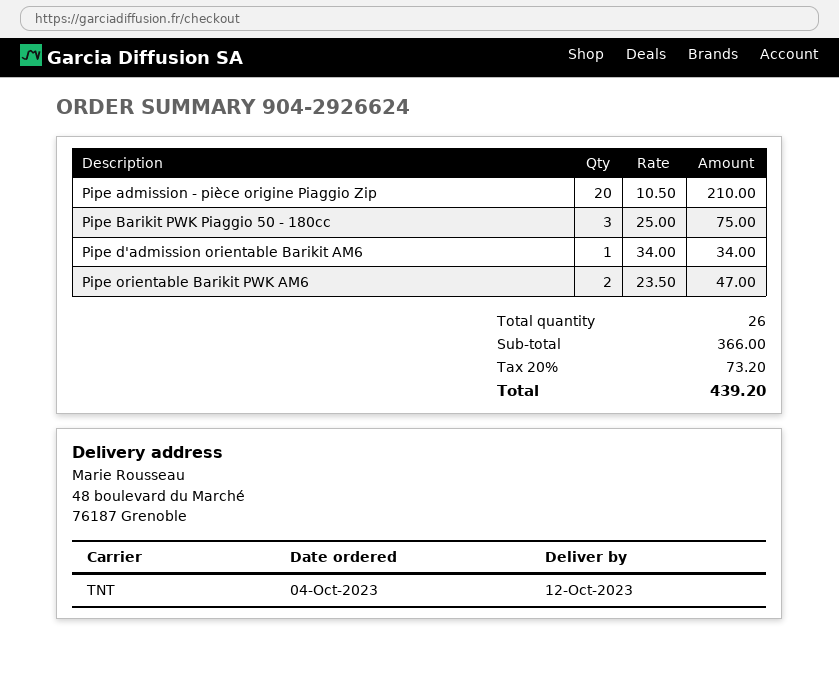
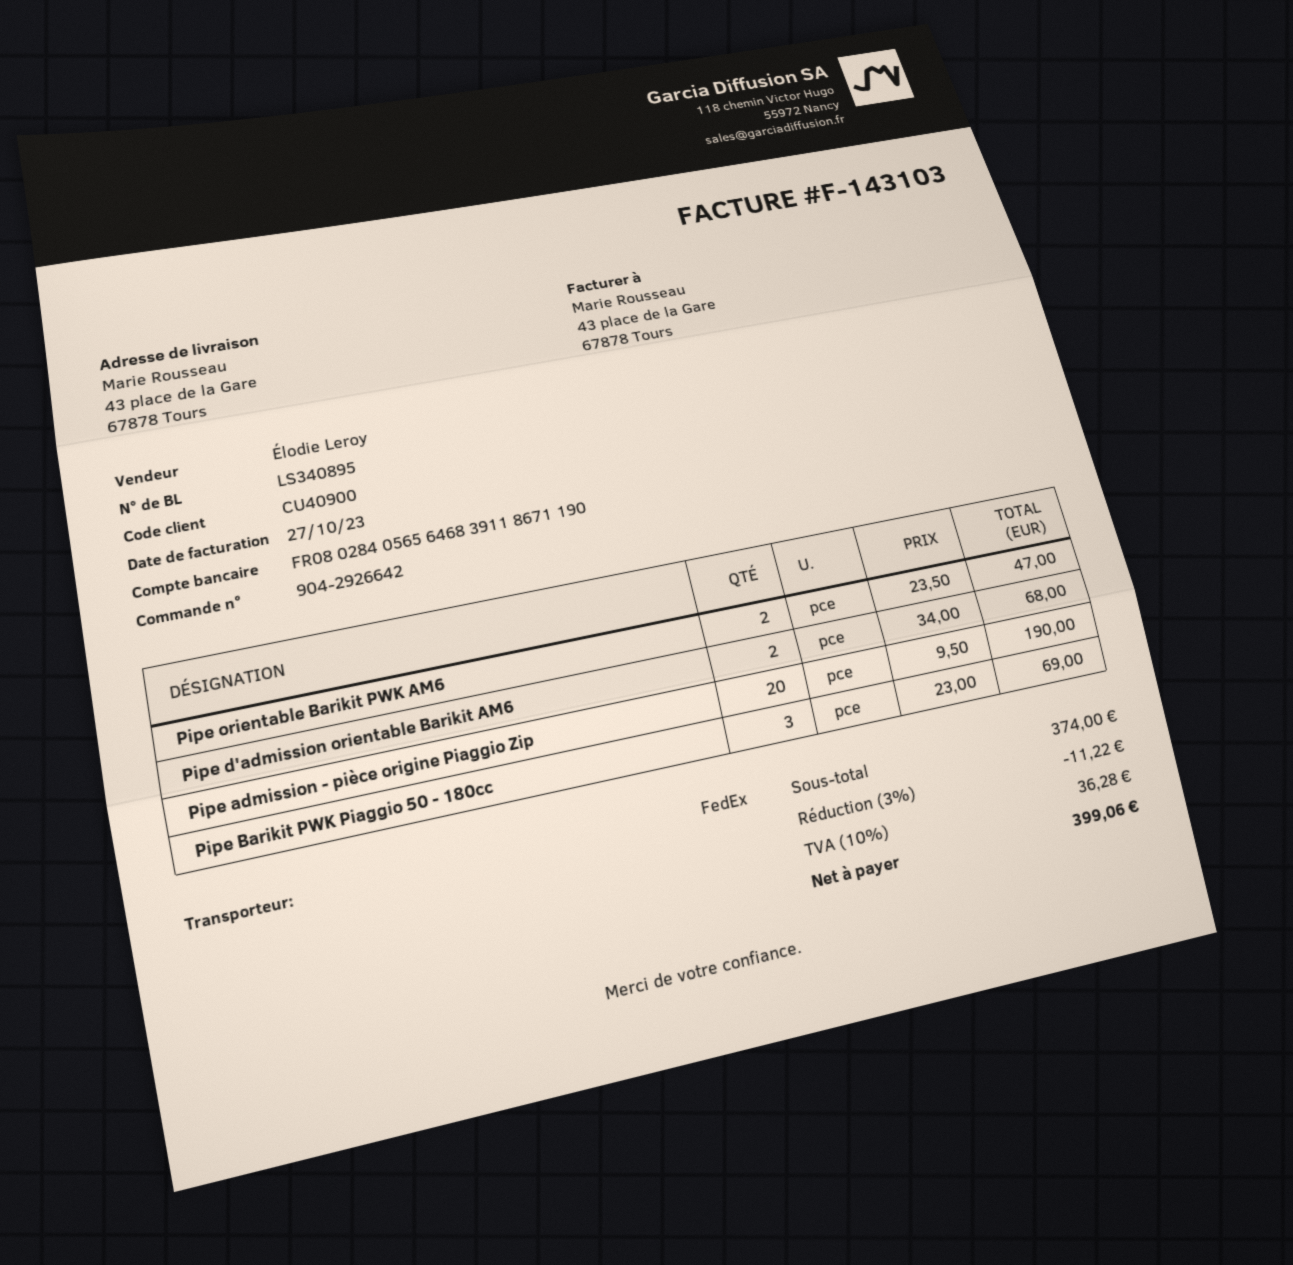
order number: 904-2926624 -> 904-2926642
shipping method: TNT -> FedEx
ship to: 48 boulevard du Marché, 76187 Grenoble -> 43 place de la Gare, 67878 Tours
Pipe admission - pièce origine Piaggio Zip: 20 x 10.50 = 210.00 -> 20 x 9.50 = 190.00
Pipe Barikit PWK Piaggio 50 - 180cc: 3 x 25.00 = 75.00 -> 3 x 23.00 = 69.00
Pipe d'admission orientable Barikit AM6: 1 x 34.00 = 34.00 -> 2 x 34.00 = 68.00
subtotal: 366.00 -> 374.00
discount: none -> 3% = 11.22
tax: 20% = 73.20 -> 10% = 36.28
total: 439.20 -> 399.06

